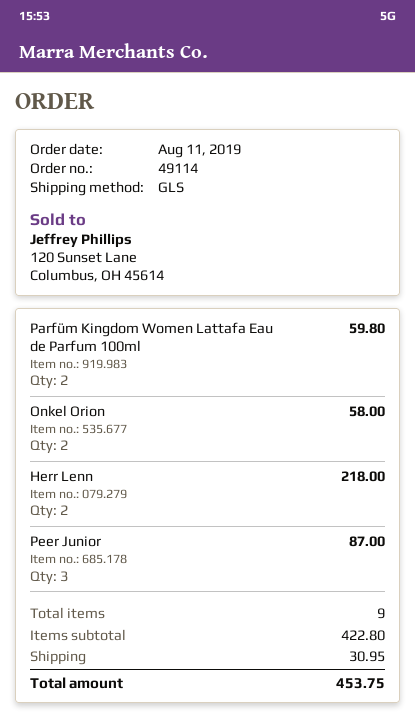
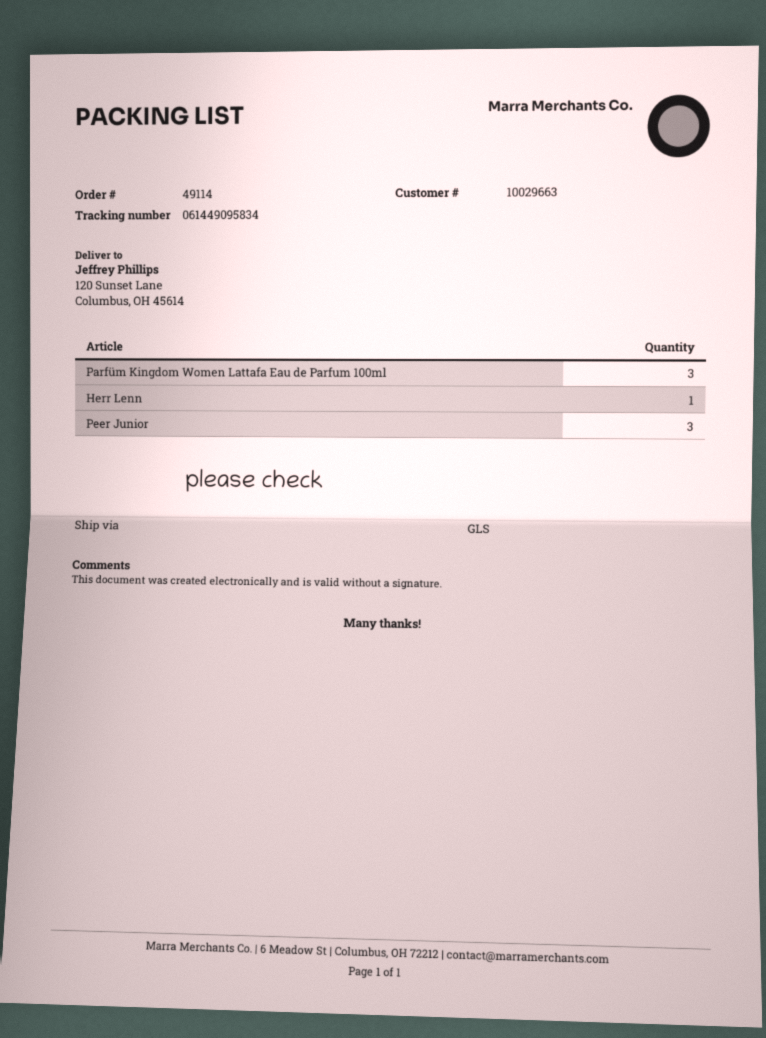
Parfüm Kingdom Women Lattafa Eau de Parfum 100ml: 2 -> 3
Onkel Orion: 2 -> none
Herr Lenn: 2 -> 1

